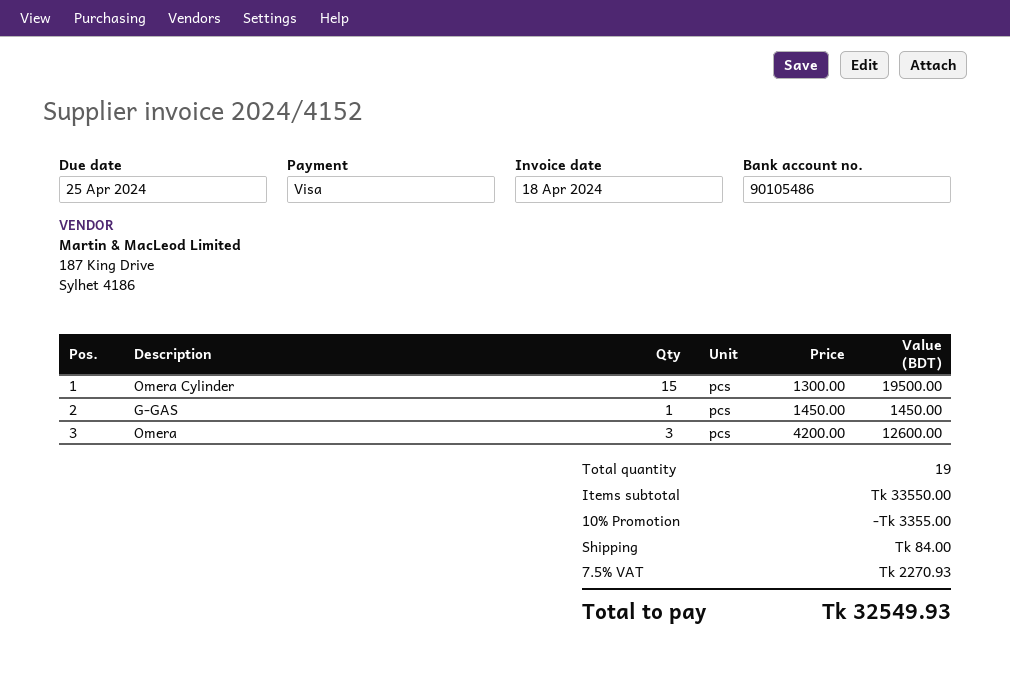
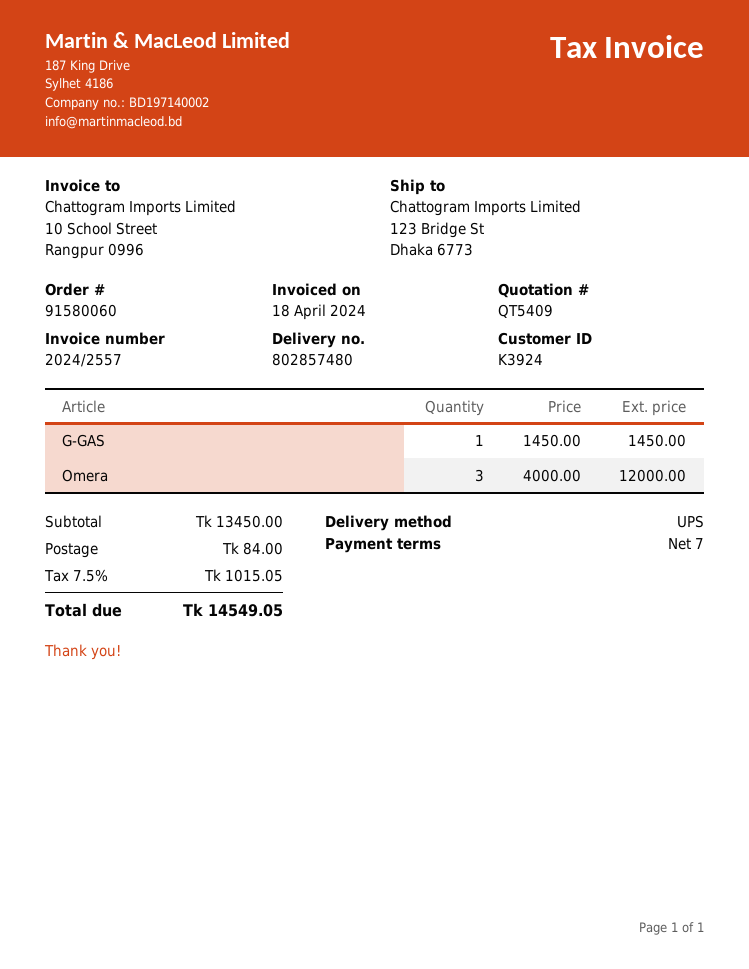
invoice number: 2024/4152 -> 2024/2557
Omera Cylinder: 15 x 1300.00 = 19500.00 -> none
Omera: 3 x 4200.00 = 12600.00 -> 3 x 4000.00 = 12000.00
subtotal: 33550.00 -> 13450.00
discount: 10% = 3355.00 -> none
tax: 7.5% = 2270.93 -> 7.5% = 1015.05
total: 32549.93 -> 14549.05

